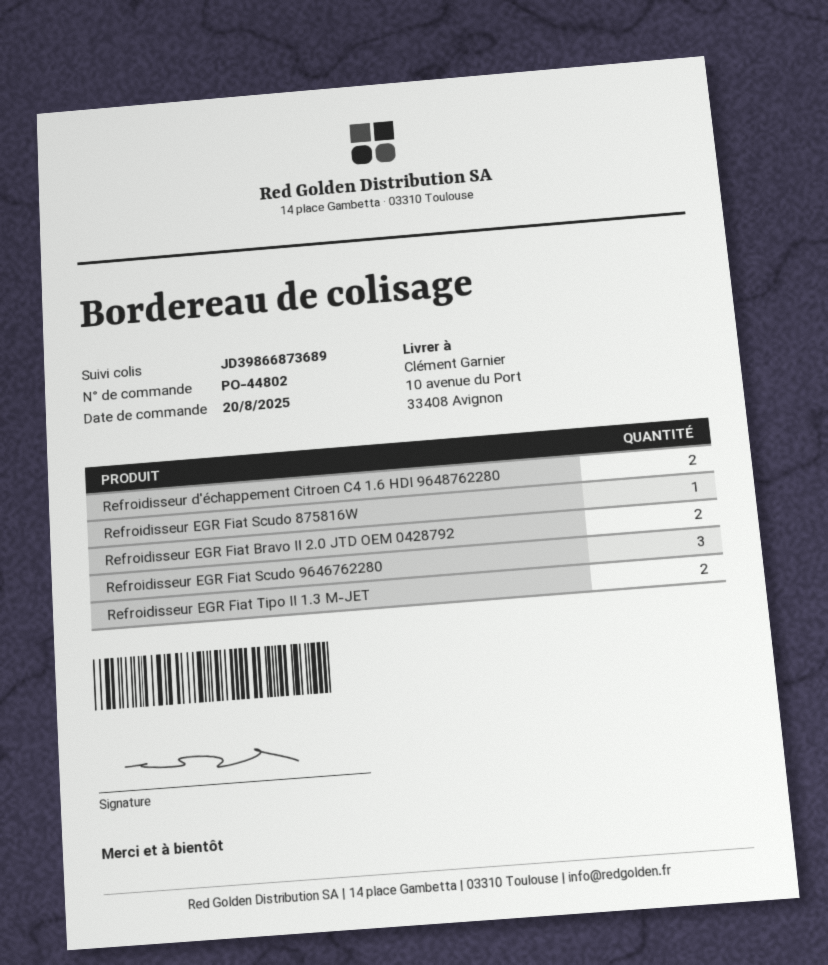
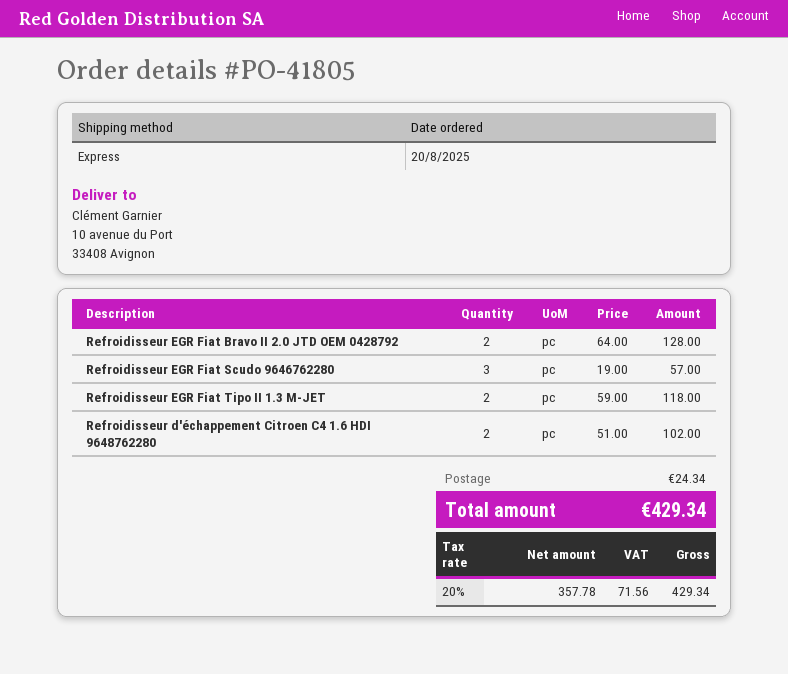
order number: PO-44802 -> PO-41805
Refroidisseur EGR Fiat Scudo 875816W: 1 -> none

